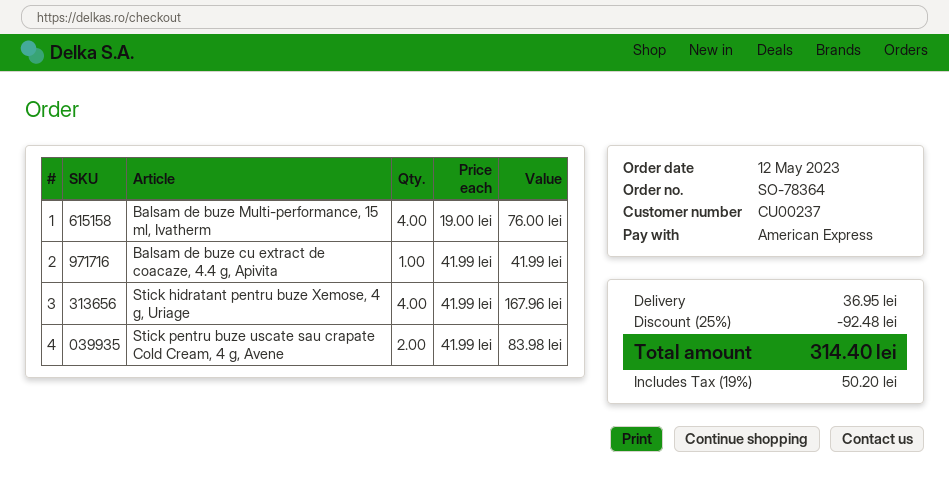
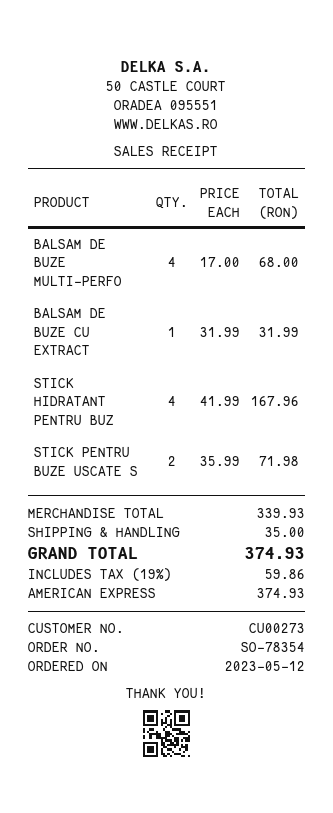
order number: SO-78364 -> SO-78354
customer number: CU00237 -> CU00273
Balsam de buze Multi-performance, 15 ml, Ivatherm: 4 x 19.00 = 76.00 -> 4 x 17.00 = 68.00
Balsam de buze cu extract de coacaze, 4.4 g, Apivita: 1 x 41.99 = 41.99 -> 1 x 31.99 = 31.99
Stick pentru buze uscate sau crapate Cold Cream, 4 g, Avene: 2 x 41.99 = 83.98 -> 2 x 35.99 = 71.98
discount: 25% = 92.48 -> none
shipping: 36.95 -> 35.00
tax: 19% = 50.20 -> 19% = 59.86
total: 314.40 -> 374.93

